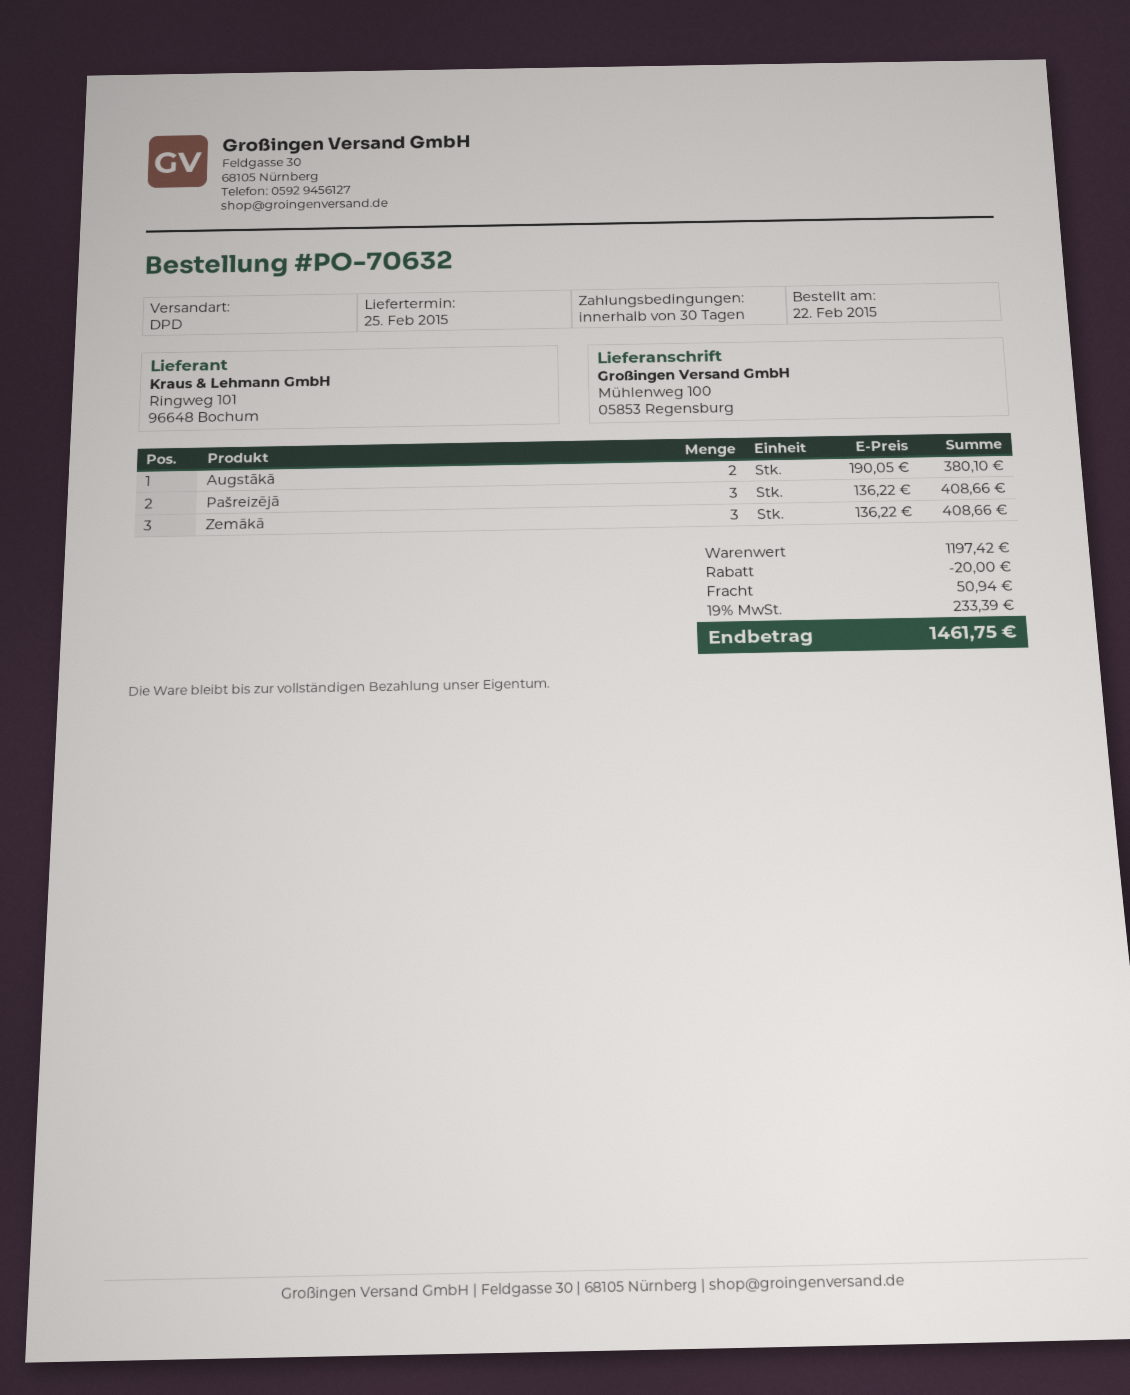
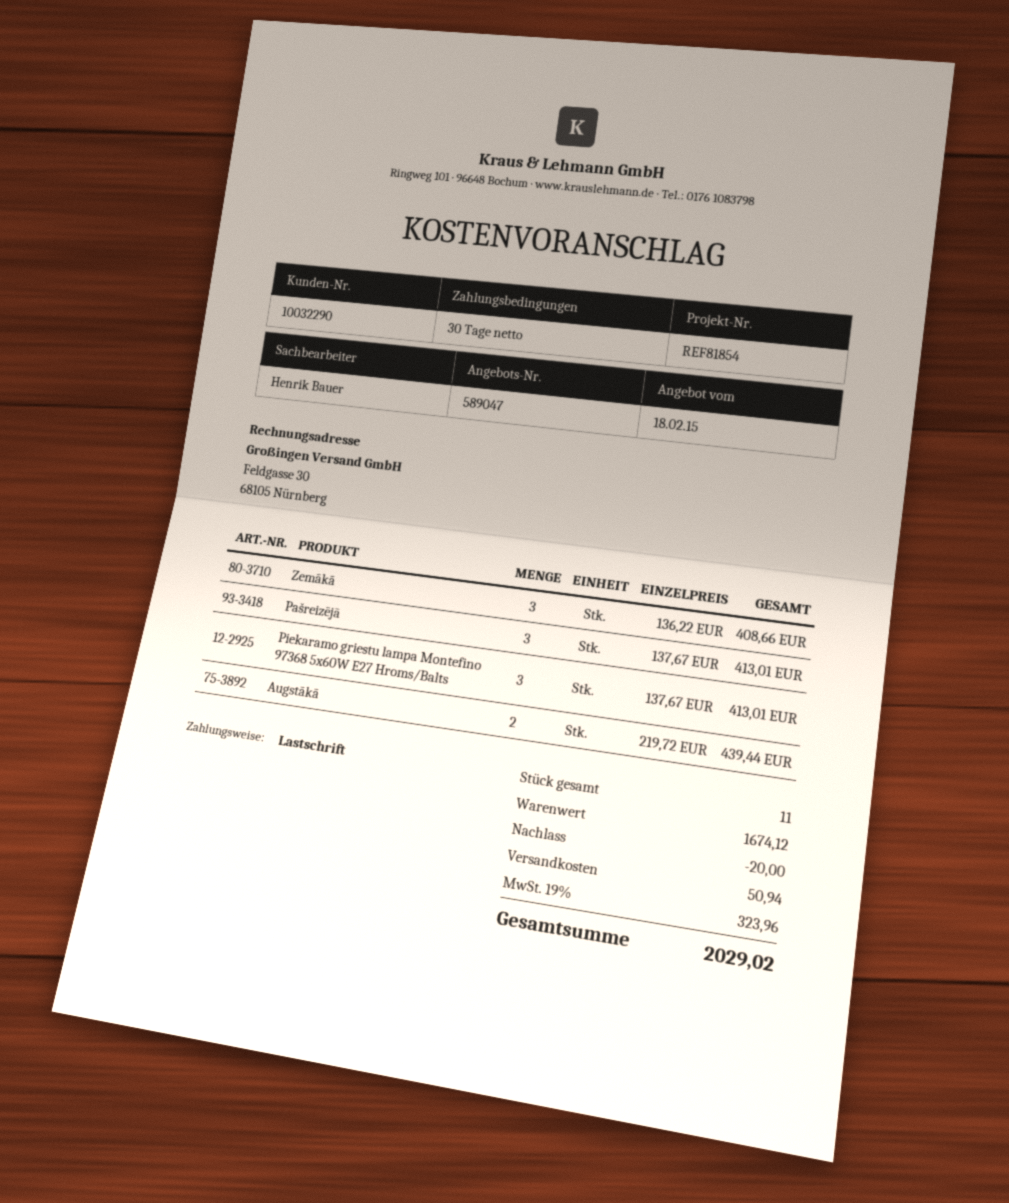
Augstākā: 2 x 190.05 = 380.10 -> 2 x 219.72 = 439.44
Pašreizējā: 3 x 136.22 = 408.66 -> 3 x 137.67 = 413.01
Piekaramo griestu lampa Montefino 97368 5x60W E27 Hroms/Balts: none -> 3 x 137.67 = 413.01
subtotal: 1197.42 -> 1674.12
tax: 19% = 233.39 -> 19% = 323.96
total: 1461.75 -> 2029.02

